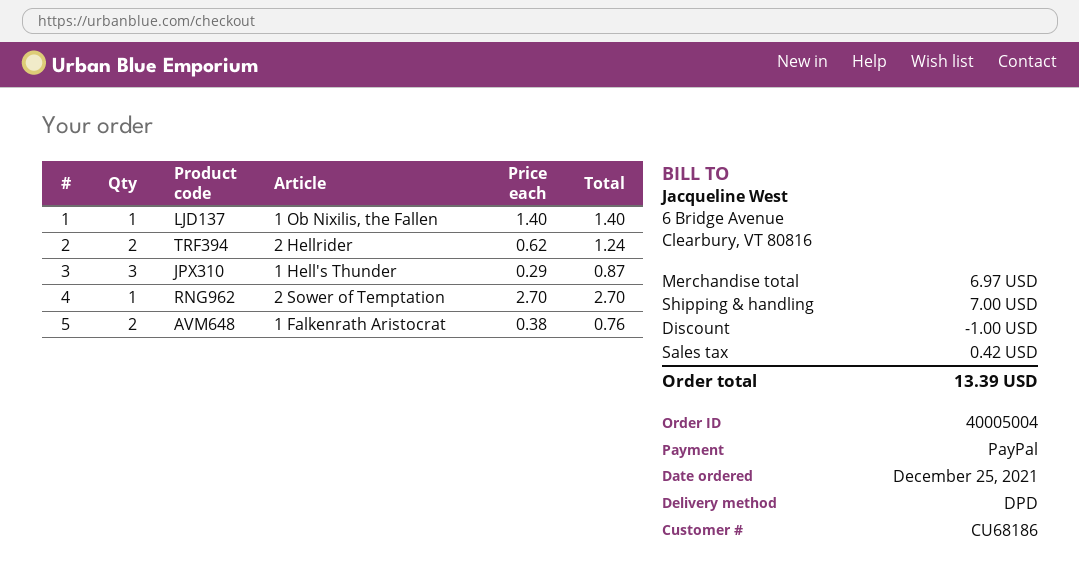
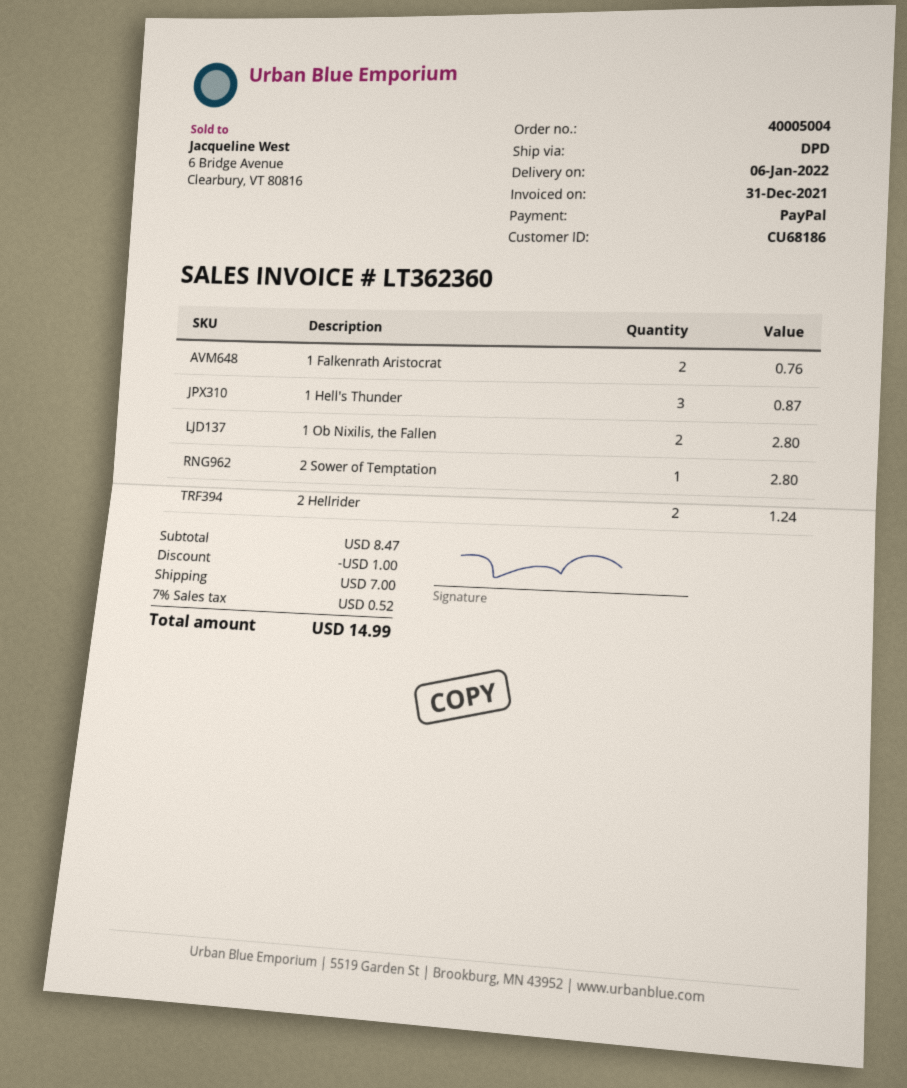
1 Ob Nixilis, the Fallen: 1 for 1.40 -> 2 for 2.80
2 Sower of Temptation: 1 for 2.70 -> 1 for 2.80
subtotal: 6.97 -> 8.47
tax: 0.42 -> 0.52
total: 13.39 -> 14.99

